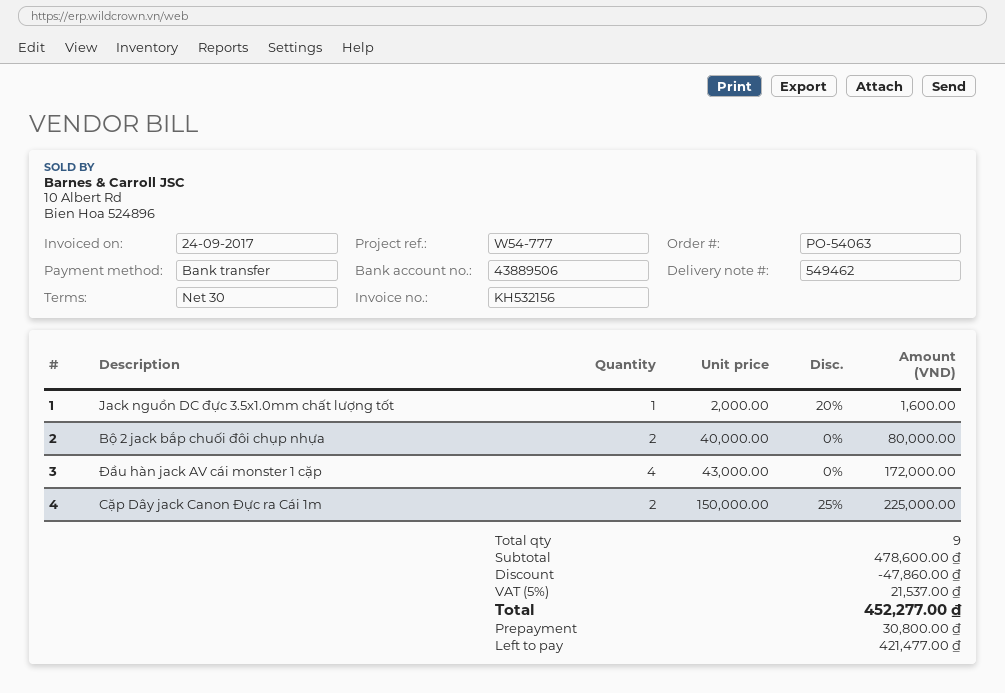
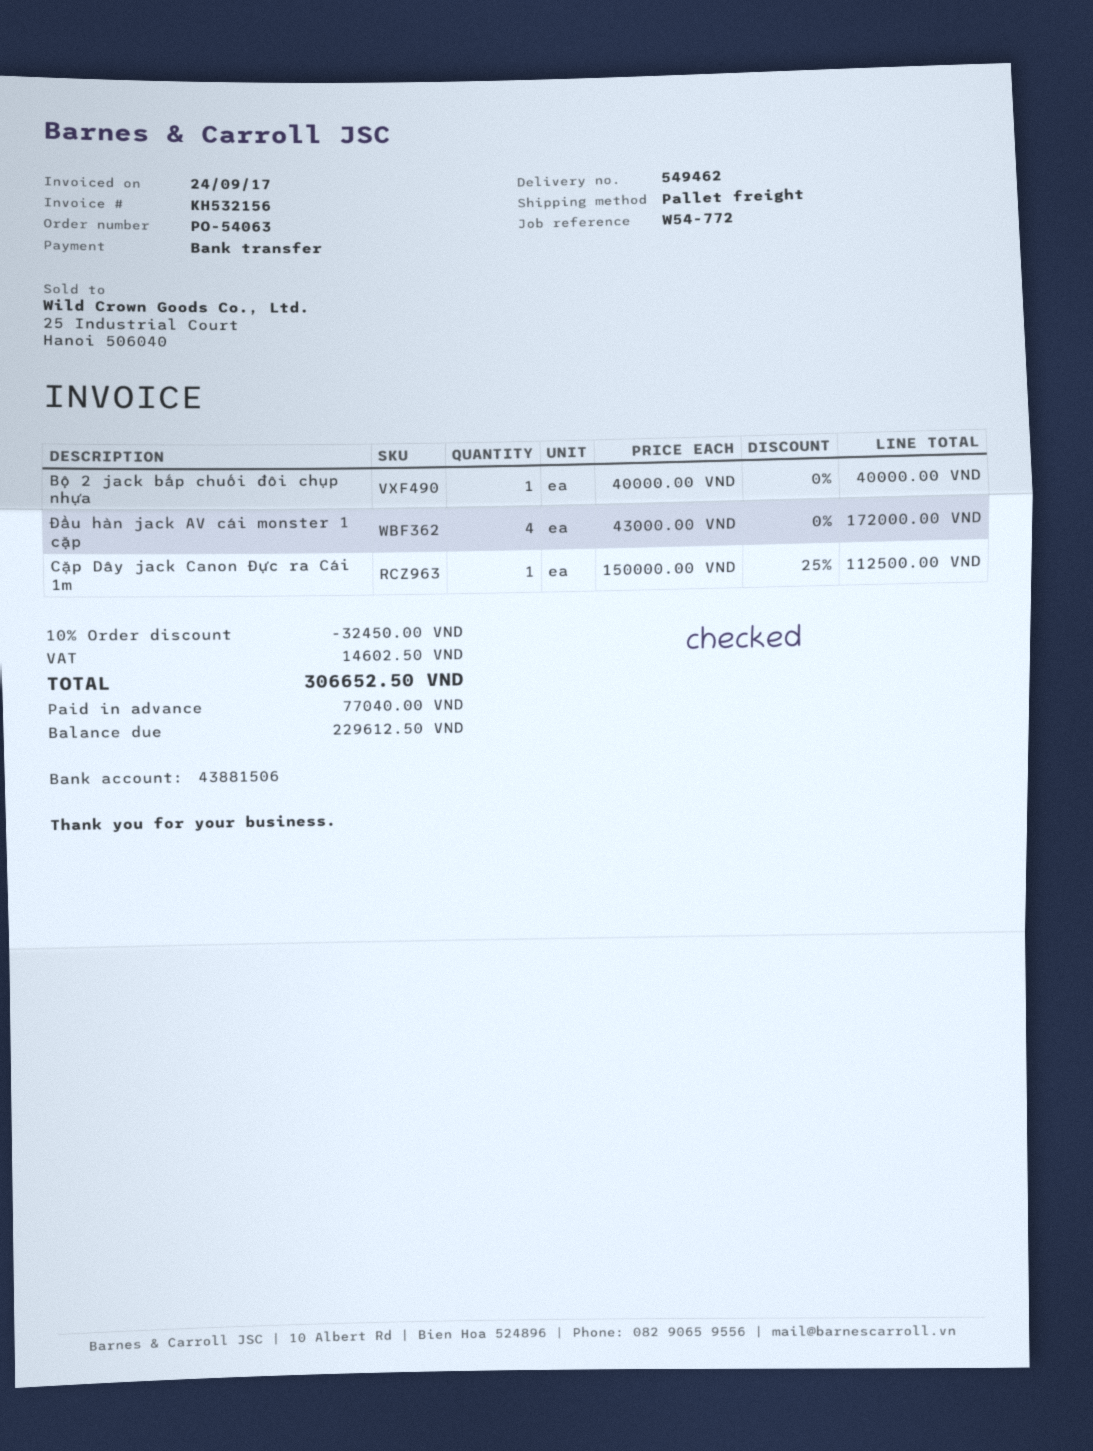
reference: W54-777 -> W54-772
bank account: 43889506 -> 43881506
Jack nguồn DC đực 3.5x1.0mm chất lượng tốt: 1 x 2000.00 - 20% = 1600.00 -> none
Bộ 2 jack bắp chuối đôi chụp nhựa: 2 x 40000.00 = 80000.00 -> 1 x 40000.00 = 40000.00
Cặp Dây jack Canon Đực ra Cái 1m: 2 x 150000.00 - 25% = 225000.00 -> 1 x 150000.00 - 25% = 112500.00
discount: 47860.00 -> 32450.00
tax: 21537.00 -> 14602.50
total: 452277.00 -> 306652.50
deposit: 30800.00 -> 77040.00
balance: 421477.00 -> 229612.50

